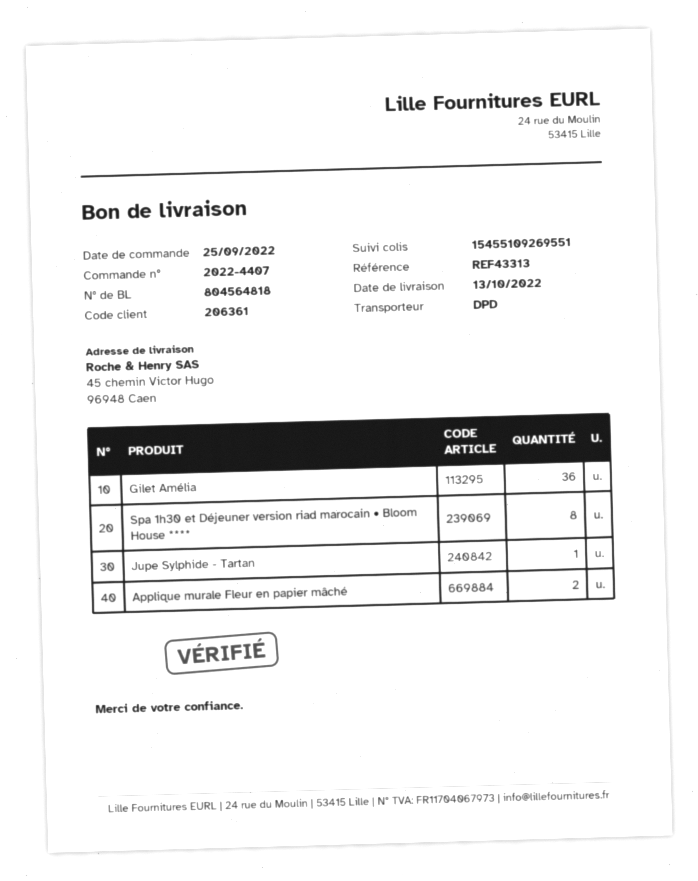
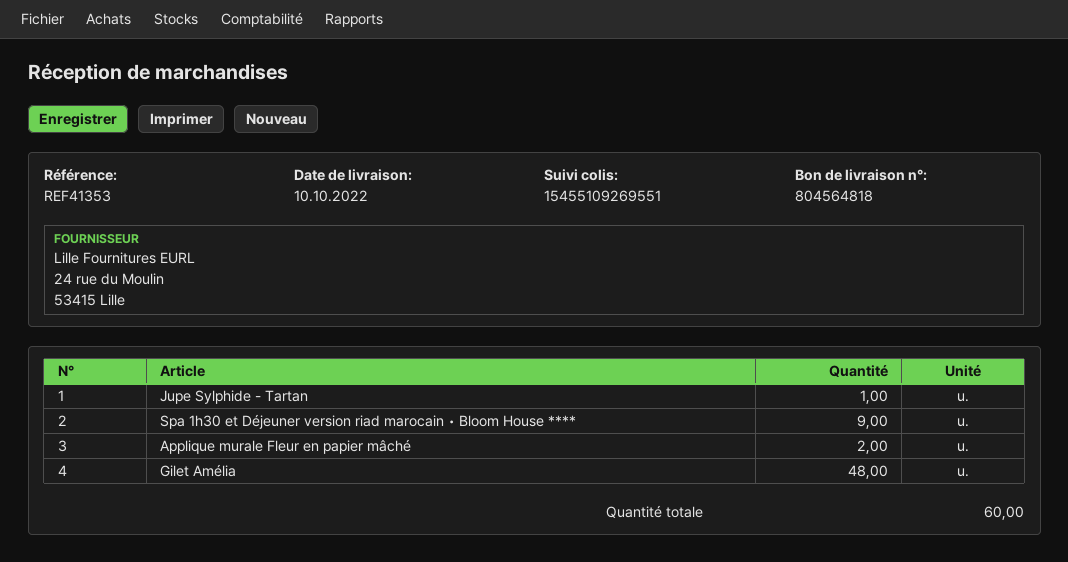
delivery date: 2022-10-13 -> 2022-10-10
reference: REF43313 -> REF41353
Gilet Amélia: 36 -> 48
Spa 1h30 et Déjeuner version riad marocain • Bloom House ****: 8 -> 9

